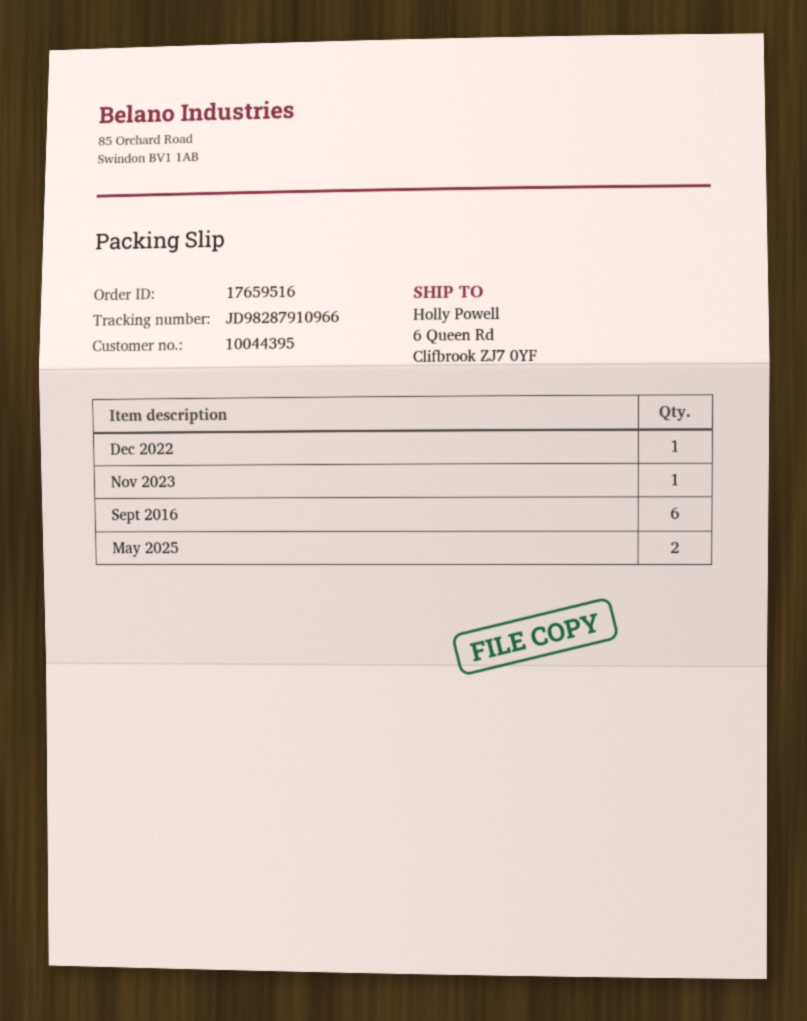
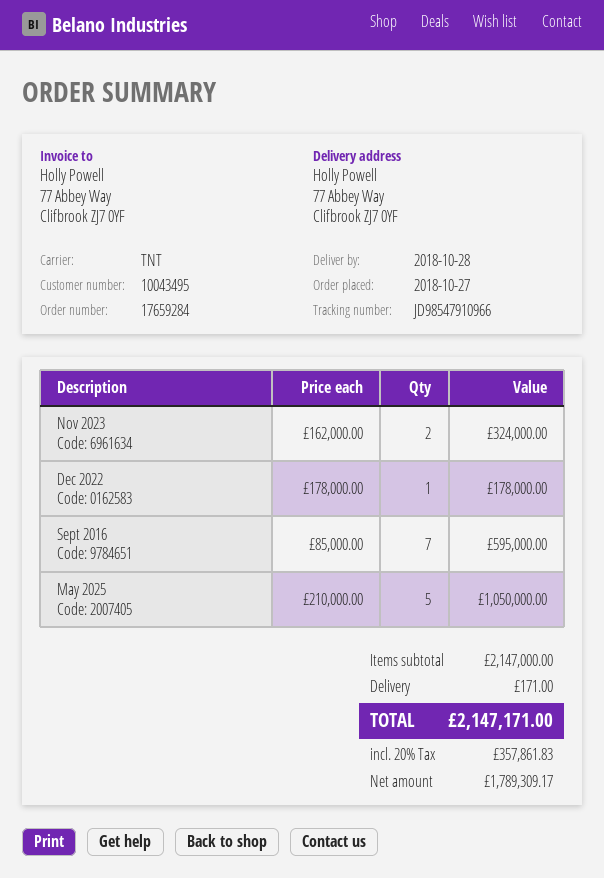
order number: 17659516 -> 17659284
customer number: 10044395 -> 10043495
tracking number: JD98287910966 -> JD98547910966
ship to: 6 Queen Rd, Clifbrook ZJ7 0YF -> 77 Abbey Way, Clifbrook ZJ7 0YF
Nov 2023: 1 -> 2
Sept 2016: 6 -> 7
May 2025: 2 -> 5

